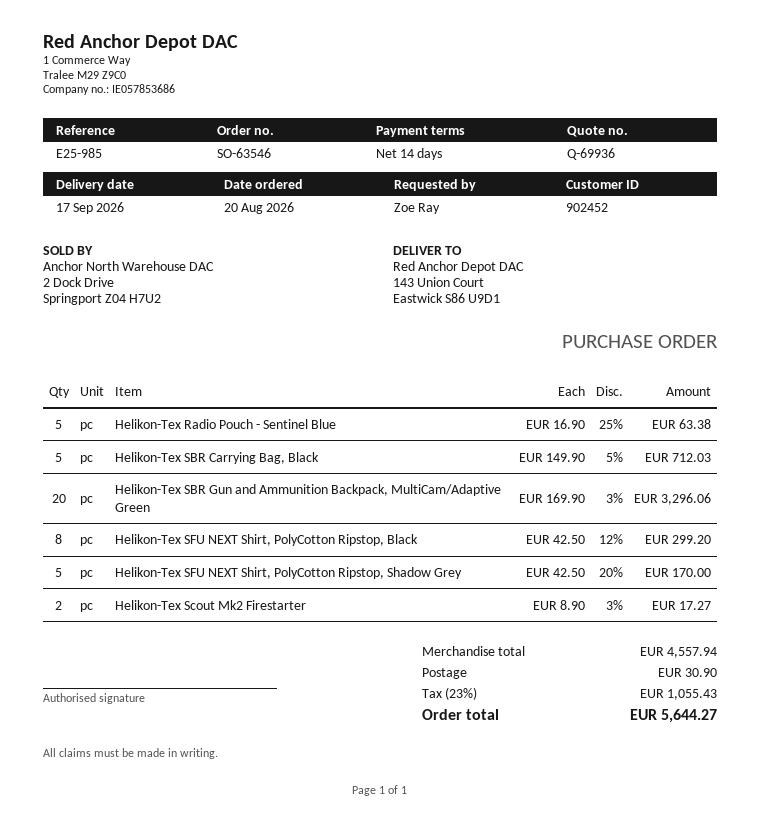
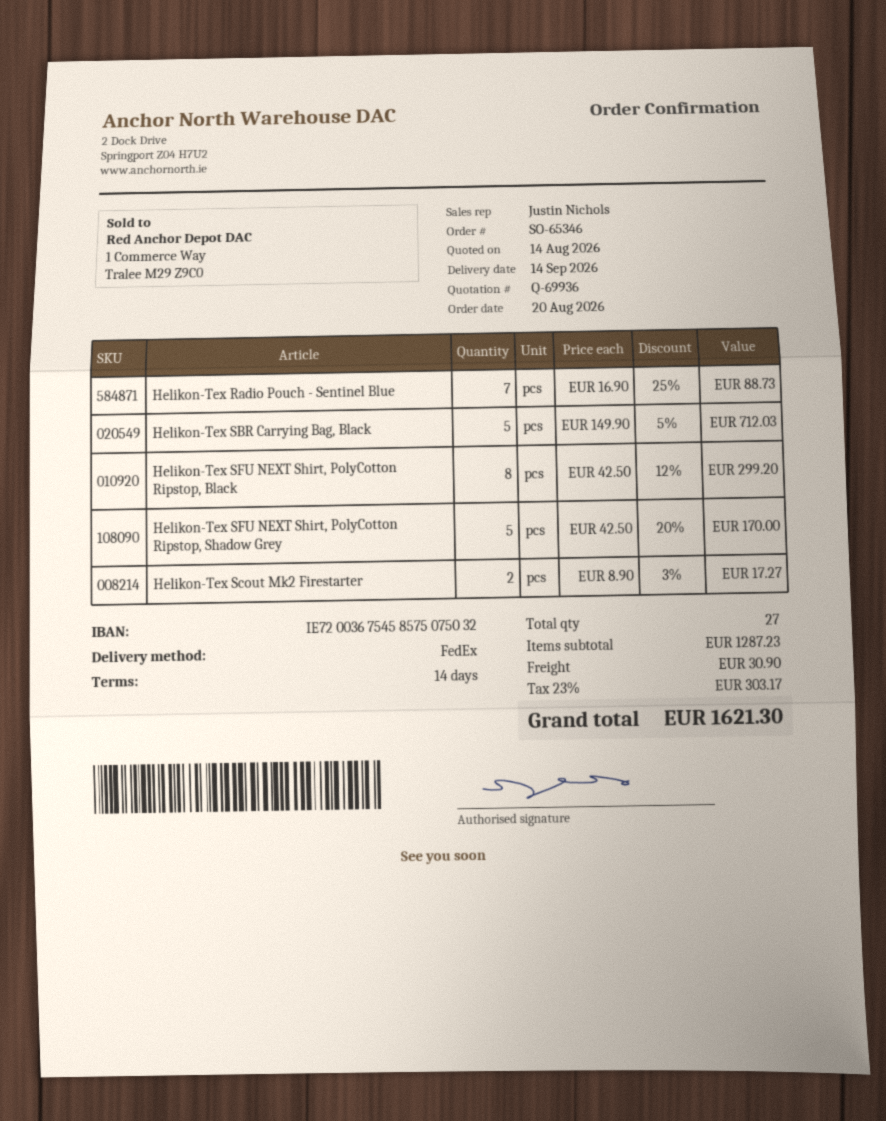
order number: SO-63546 -> SO-65346
delivery date: 2026-09-17 -> 2026-09-14
Helikon-Tex Radio Pouch - Sentinel Blue: 5 x 16.90 - 25% = 63.38 -> 7 x 16.90 - 25% = 88.73
Helikon-Tex SBR Gun and Ammunition Backpack, MultiCam/Adaptive Green: 20 x 169.90 - 3% = 3296.06 -> none
subtotal: 4557.94 -> 1287.23
tax: 23% = 1055.43 -> 23% = 303.17
total: 5644.27 -> 1621.30

